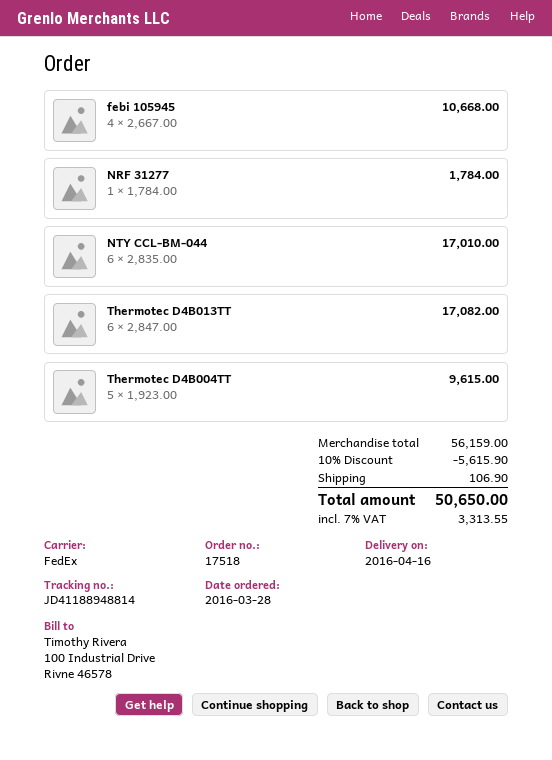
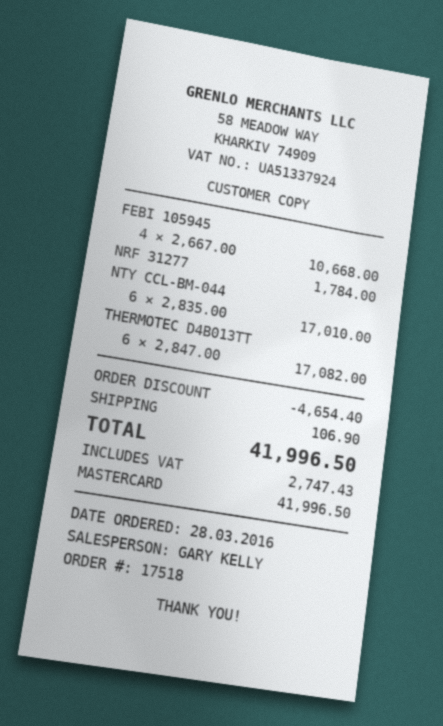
Thermotec D4B004TT: 5 x 1923.00 = 9615.00 -> none
discount: 5615.90 -> 4654.40
tax: 3313.55 -> 2747.43
total: 50650.00 -> 41996.50

